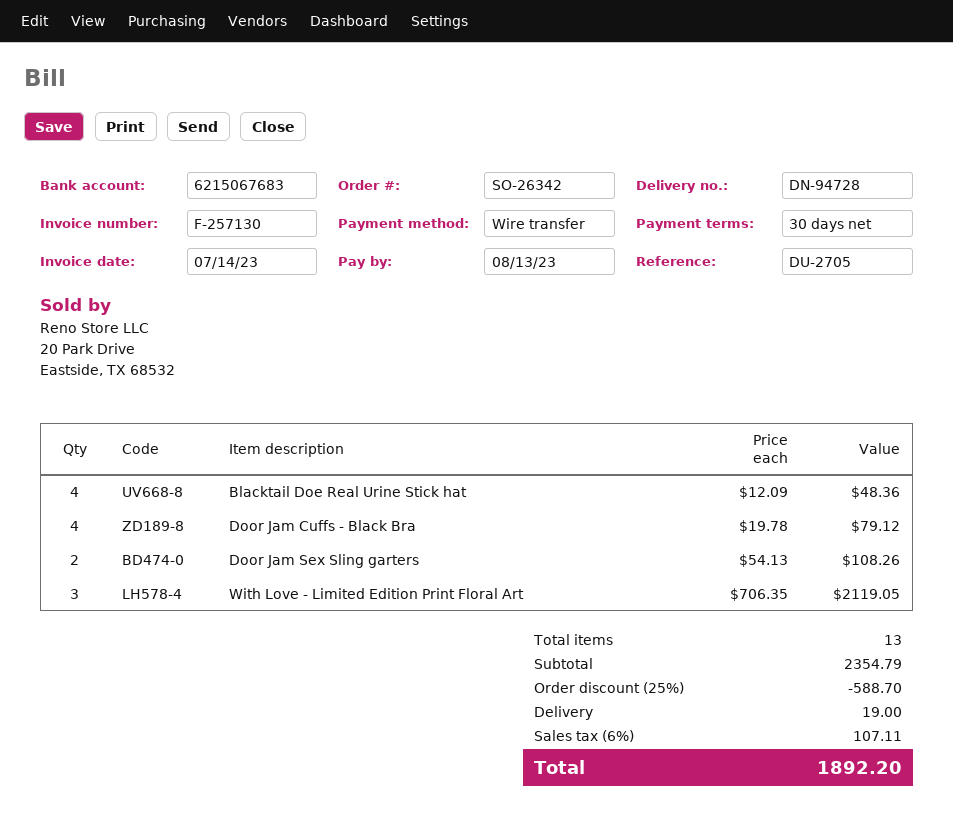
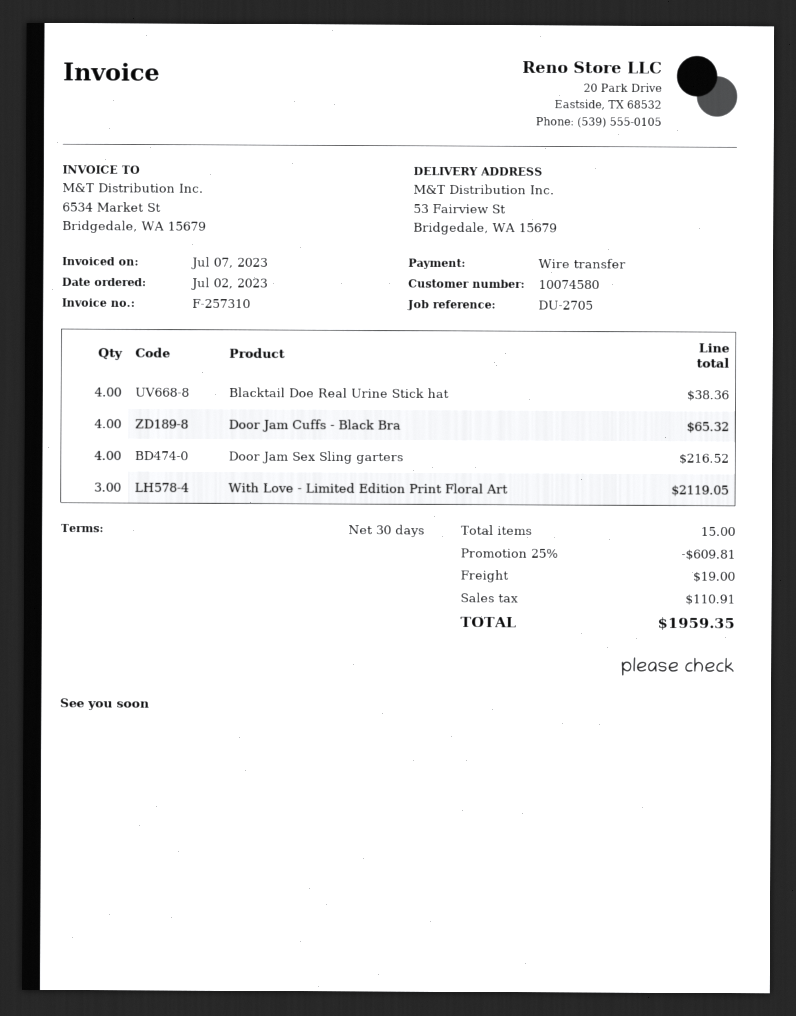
invoice number: F-257130 -> F-257310
invoice date: 2023-07-14 -> 2023-07-07
Blacktail Doe Real Urine Stick hat: 4 for 48.36 -> 4 for 38.36
Door Jam Cuffs - Black Bra: 4 for 79.12 -> 4 for 65.32
Door Jam Sex Sling garters: 2 for 108.26 -> 4 for 216.52
total quantity: 13 -> 15
discount: 25% = 588.70 -> 25% = 609.81
tax: 107.11 -> 110.91
total: 1892.20 -> 1959.35

